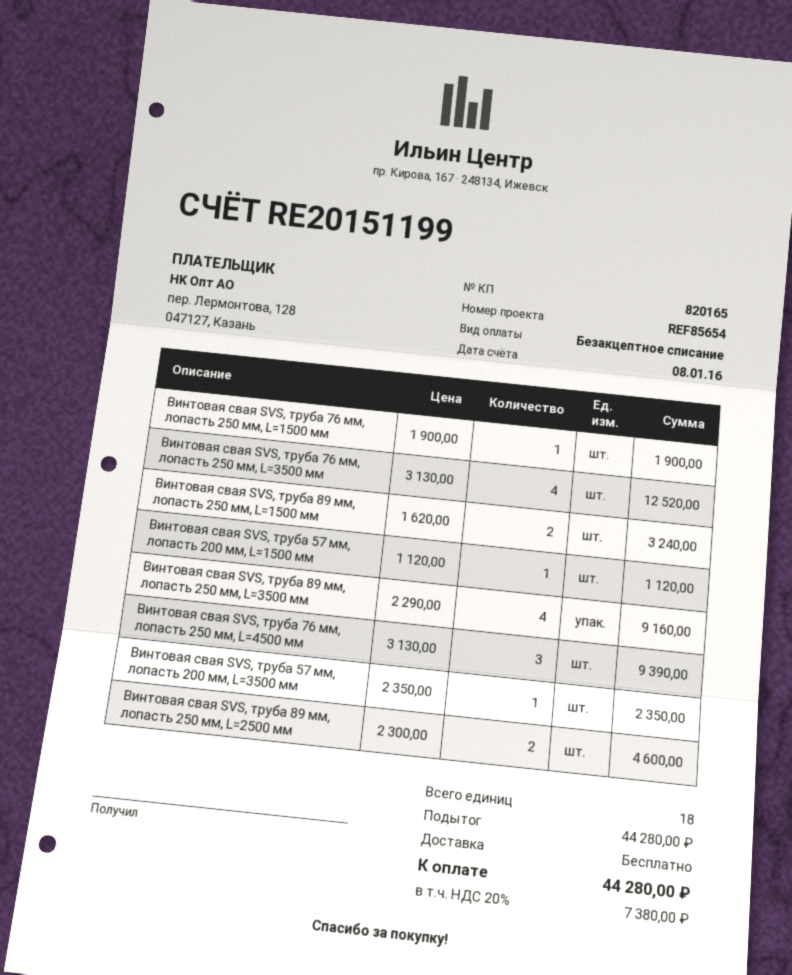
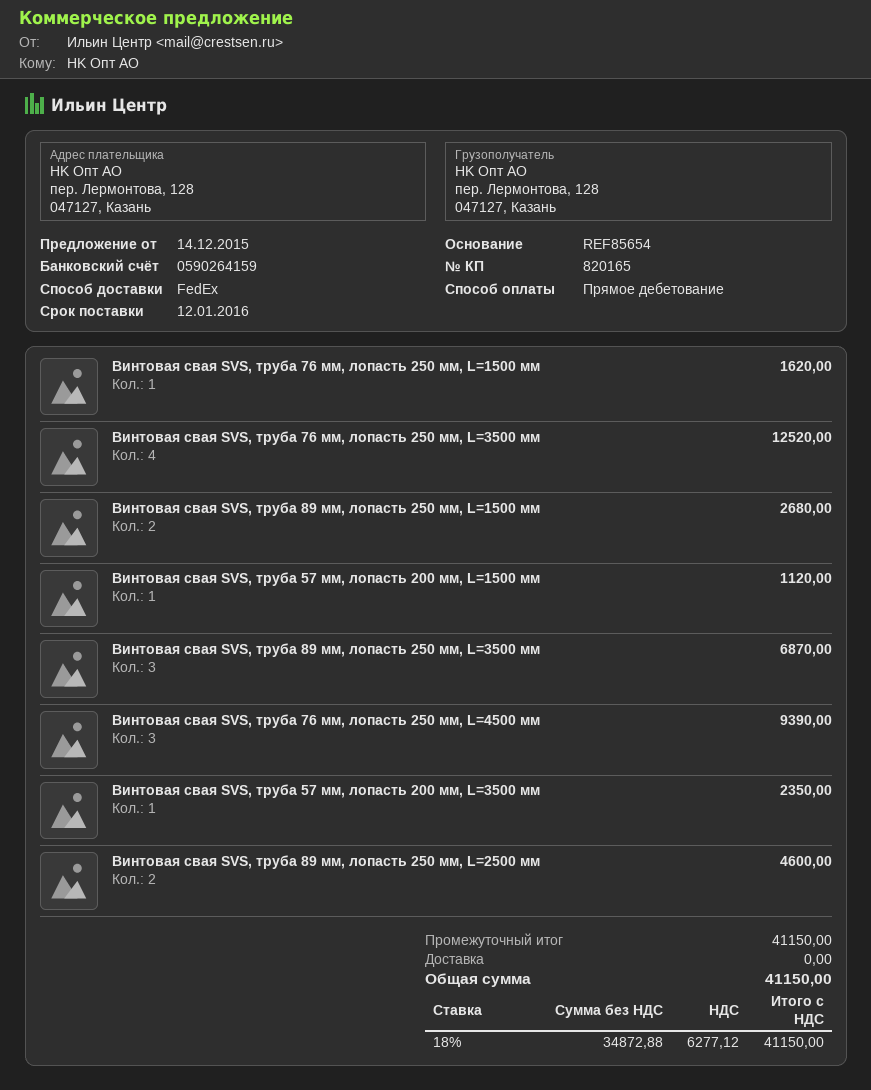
Винтовая свая SVS, труба 76 мм, лопасть 250 мм, L=1500 мм: 1 for 1900.00 -> 1 for 1620.00
Винтовая свая SVS, труба 89 мм, лопасть 250 мм, L=1500 мм: 2 for 3240.00 -> 2 for 2680.00
Винтовая свая SVS, труба 89 мм, лопасть 250 мм, L=3500 мм: 4 for 9160.00 -> 3 for 6870.00
subtotal: 44280.00 -> 41150.00
tax: 20% = 7380.00 -> 18% = 6277.12
total: 44280.00 -> 41150.00

